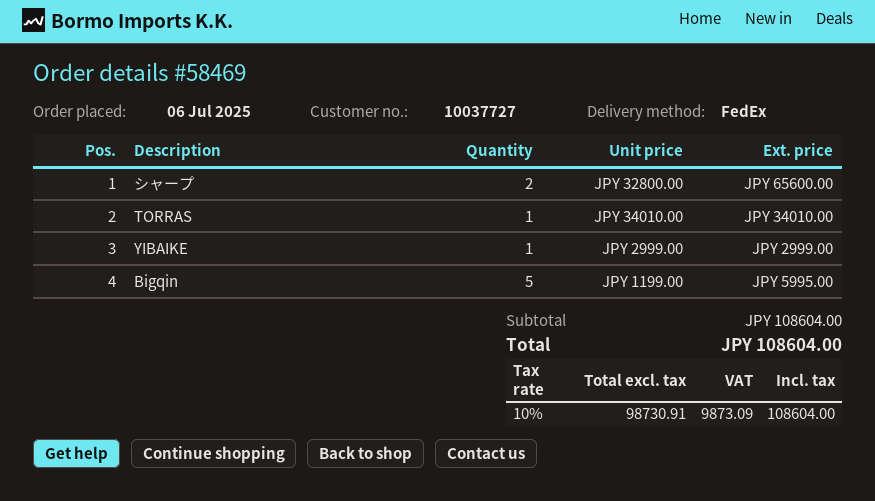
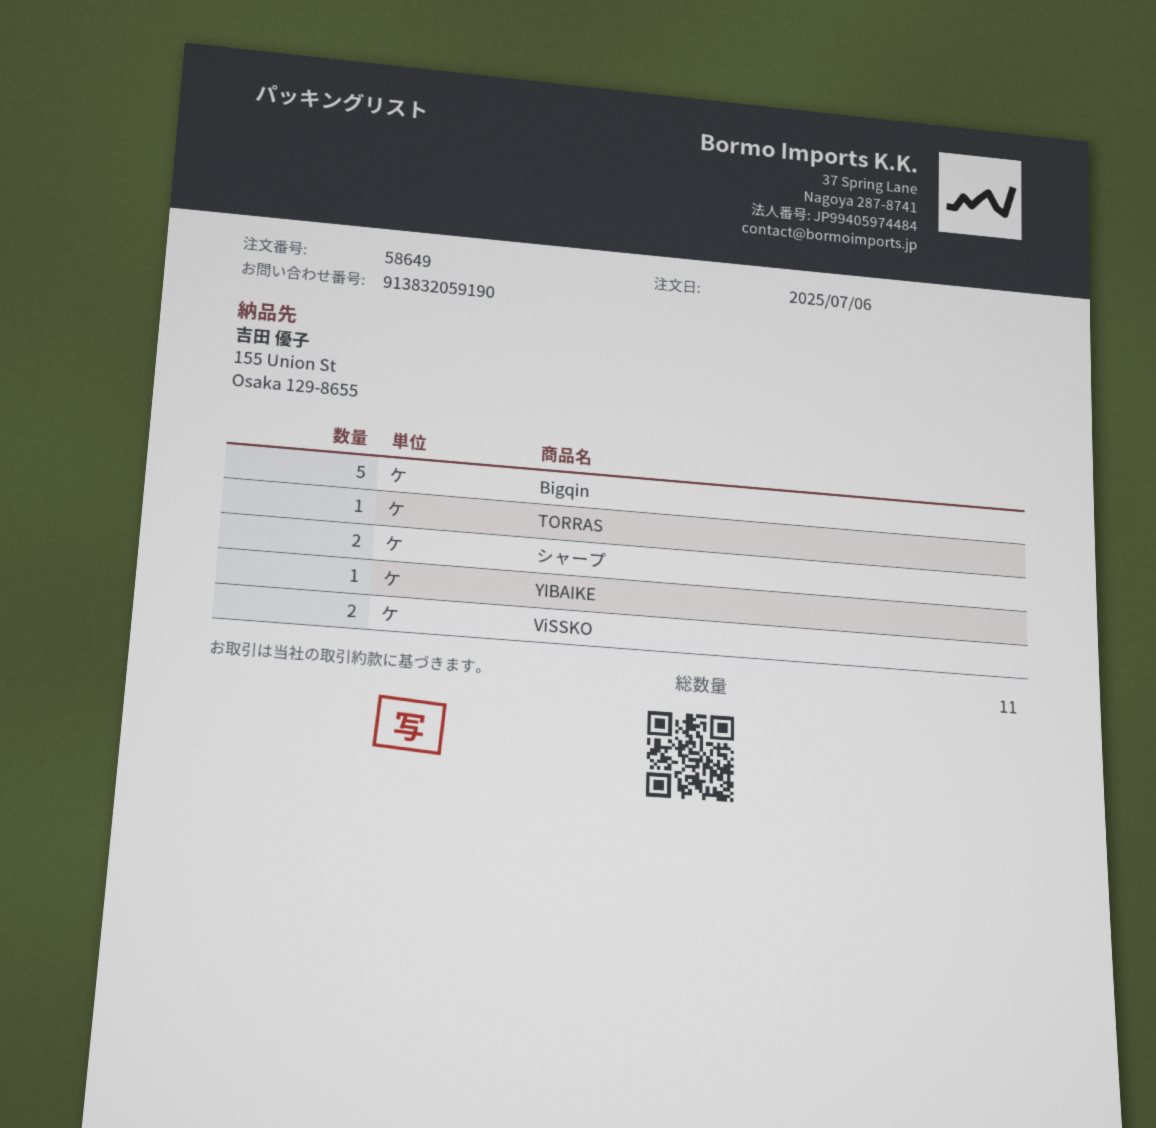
order number: 58469 -> 58649
ViSSKO: none -> 2

